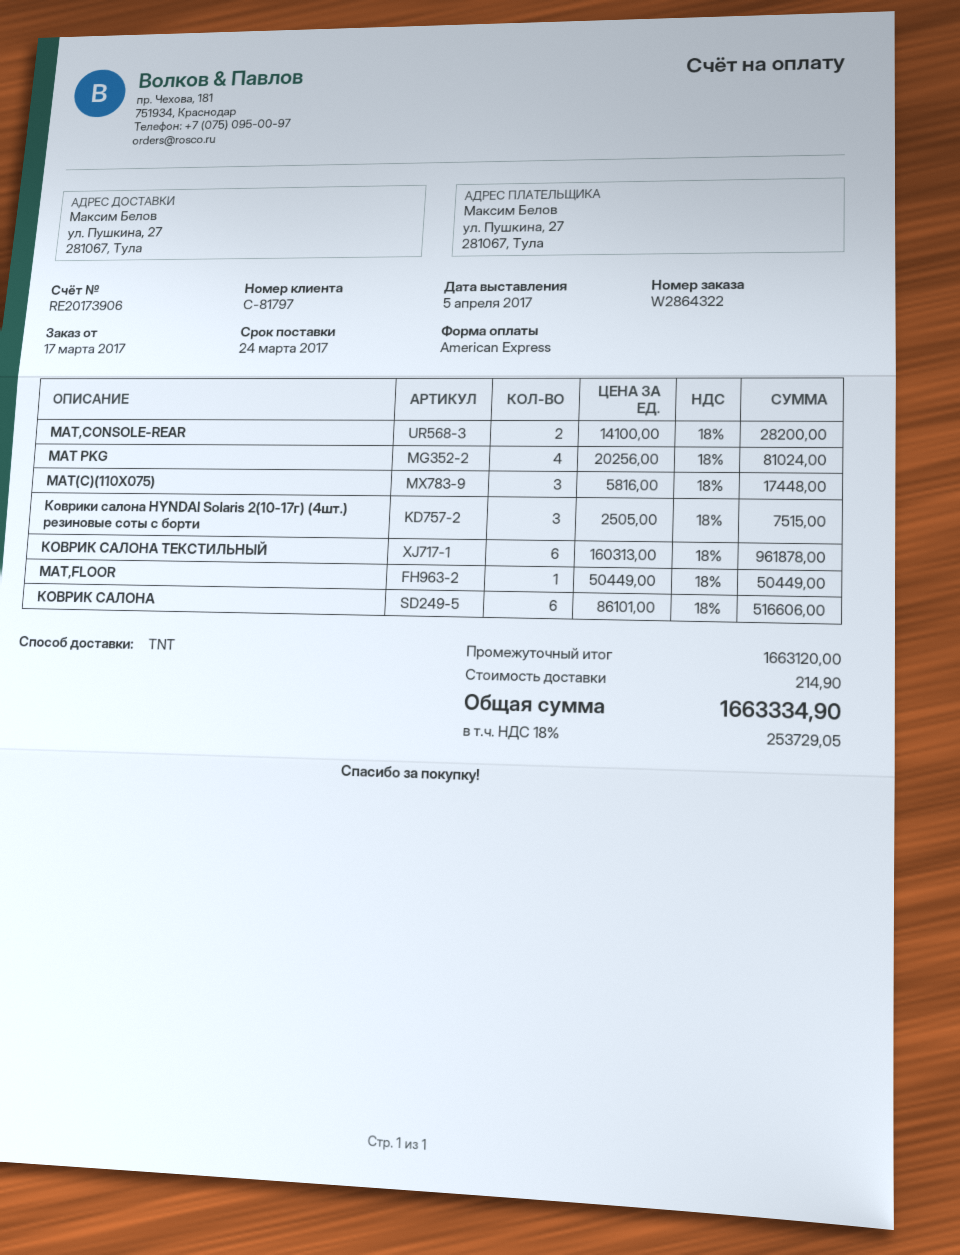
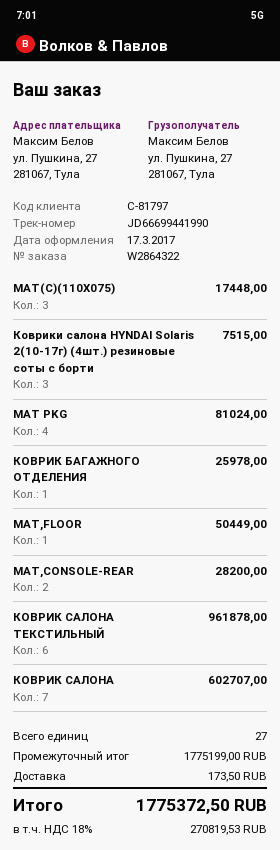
КОВРИК САЛОНА: 6 for 516606.00 -> 7 for 602707.00
КОВРИК БАГАЖНОГО ОТДЕЛЕНИЯ: none -> 1 for 25978.00
subtotal: 1663120.00 -> 1775199.00
shipping: 214.90 -> 173.50
tax: 18% = 253729.05 -> 18% = 270819.53
total: 1663334.90 -> 1775372.50

